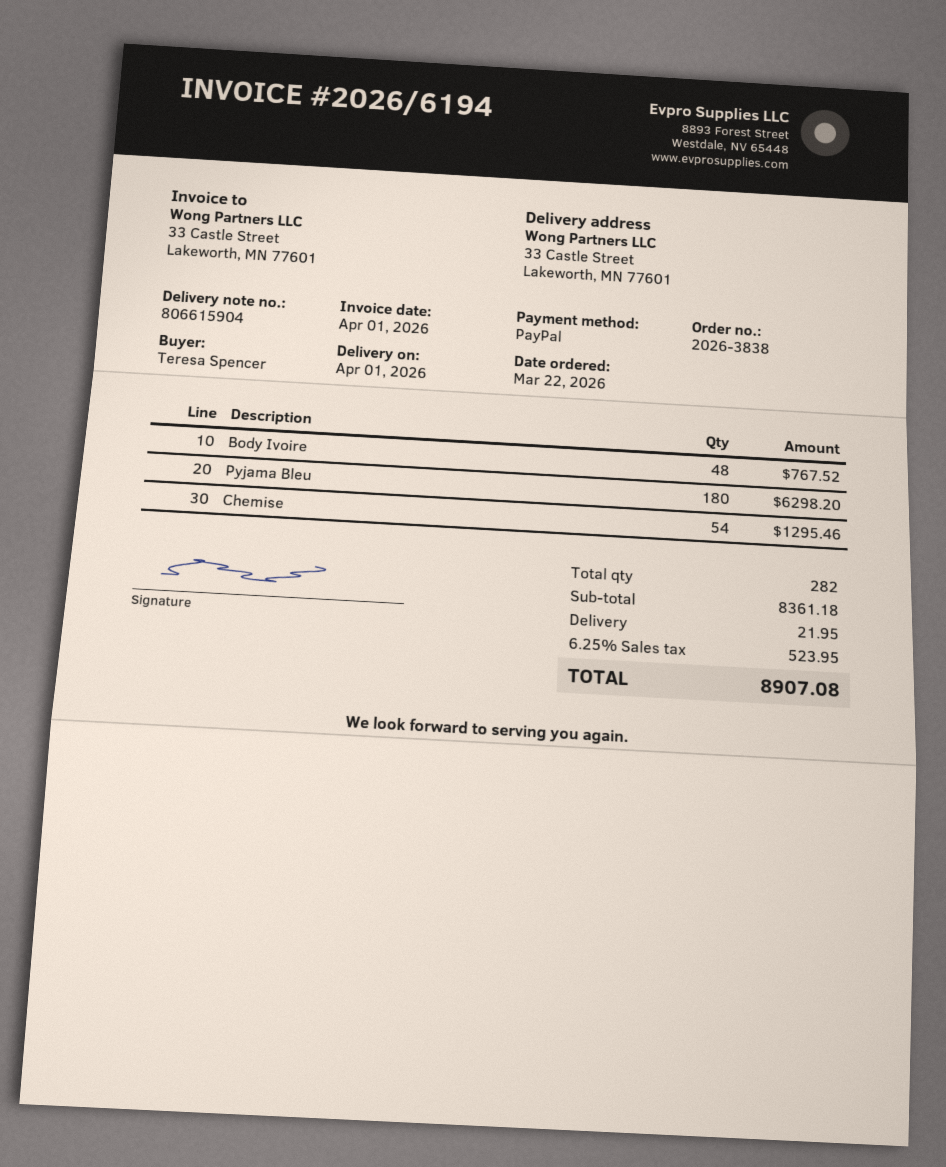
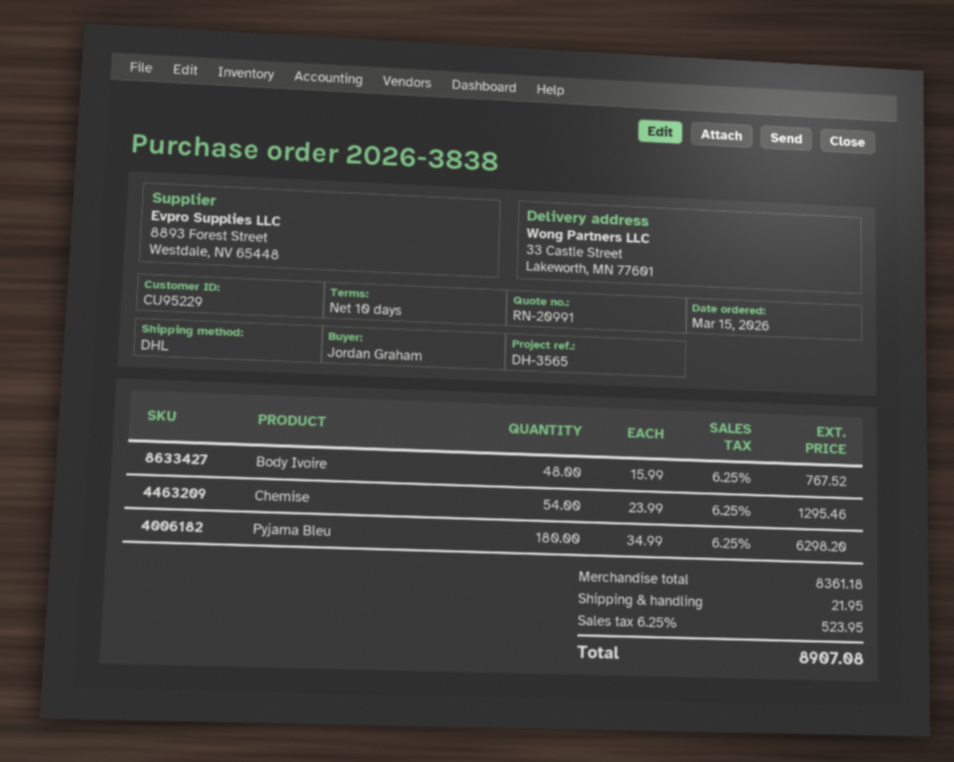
order date: 2026-03-22 -> 2026-03-15
ordered by: Teresa Spencer -> Jordan Graham

